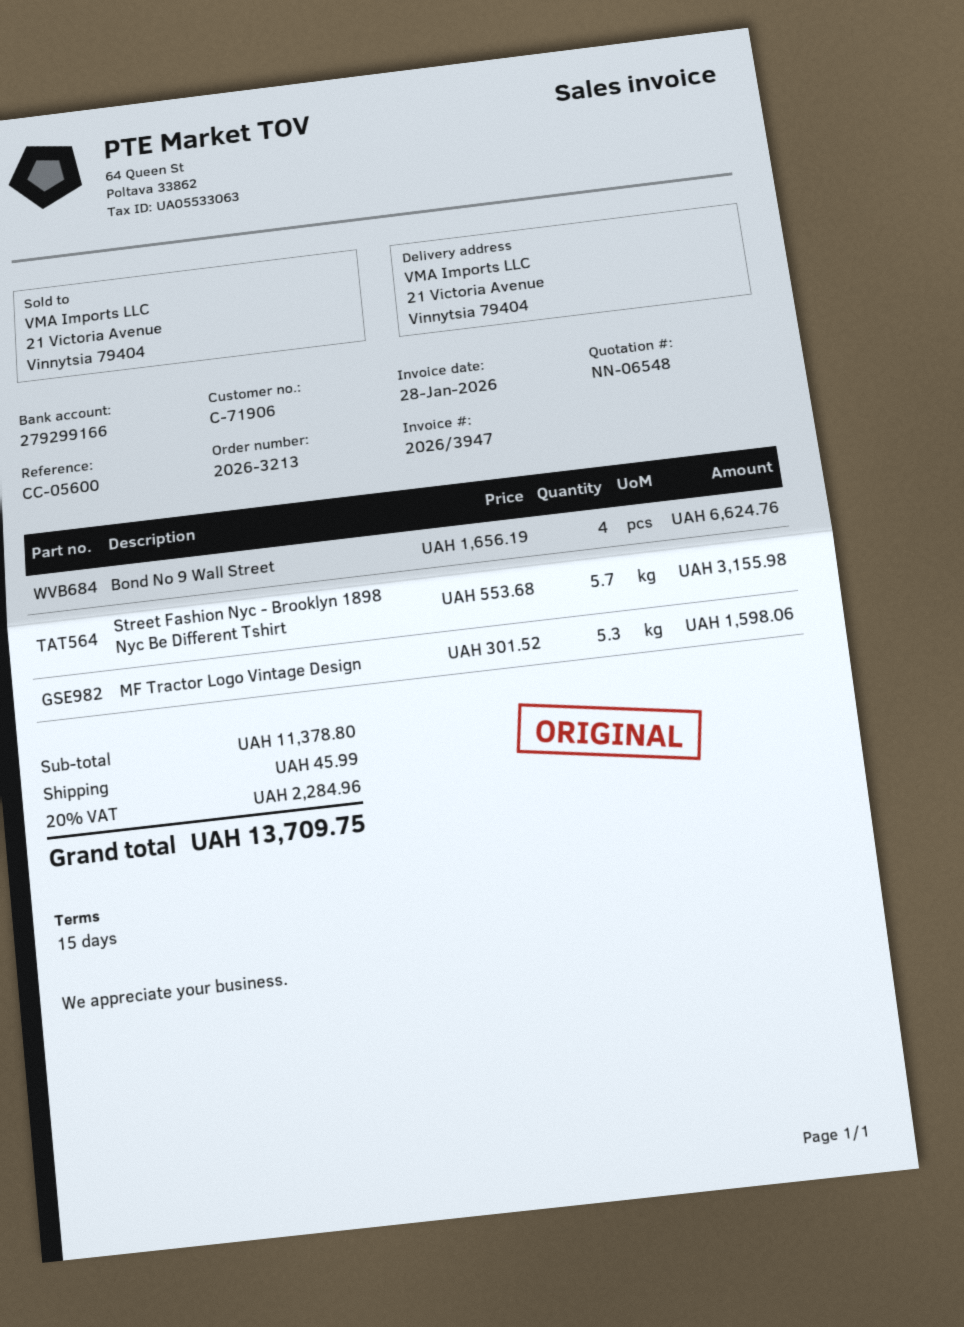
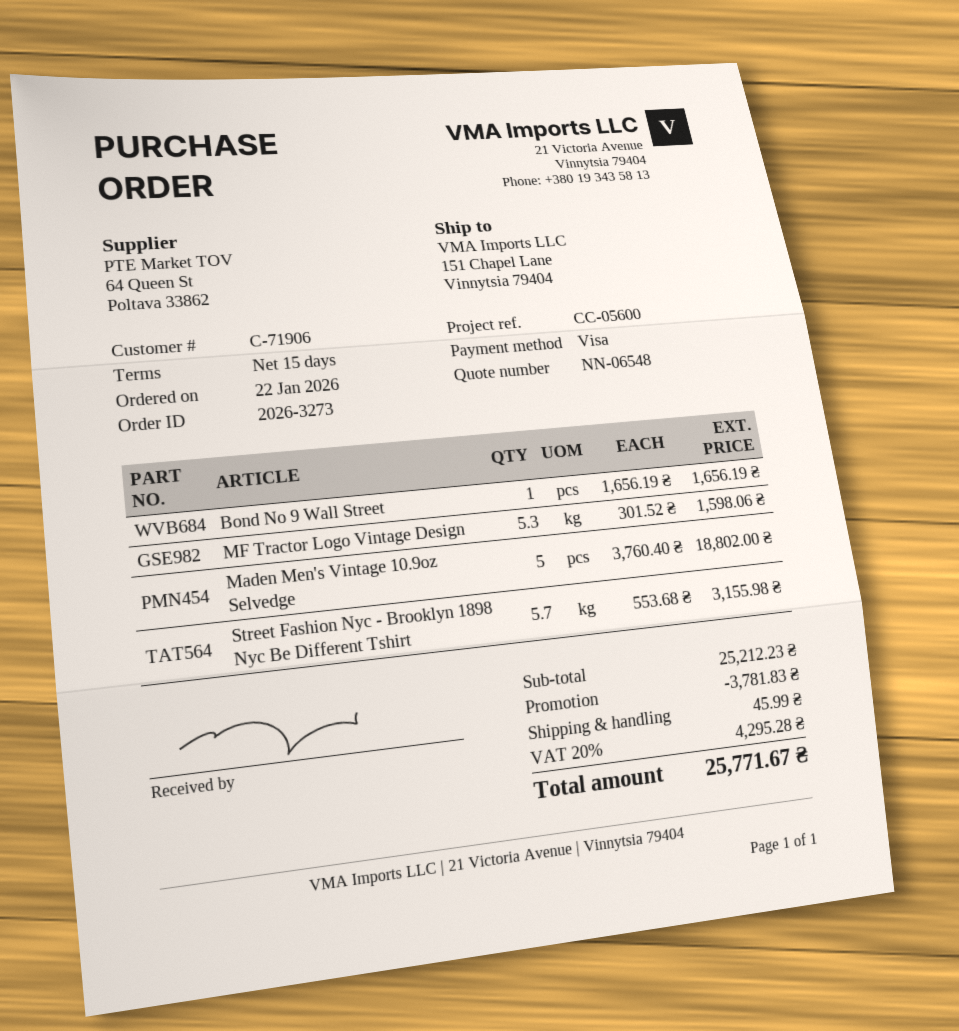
order number: 2026-3213 -> 2026-3273
ship to: 21 Victoria Avenue, Vinnytsia 79404 -> 151 Chapel Lane, Vinnytsia 79404
Bond No 9 Wall Street: 4 x 1656.19 = 6624.76 -> 1 x 1656.19 = 1656.19
Maden Men's Vintage 10.9oz Selvedge: none -> 5 x 3760.40 = 18802.00
subtotal: 11378.80 -> 25212.23
discount: none -> 3781.83
tax: 20% = 2284.96 -> 20% = 4295.28
total: 13709.75 -> 25771.67

